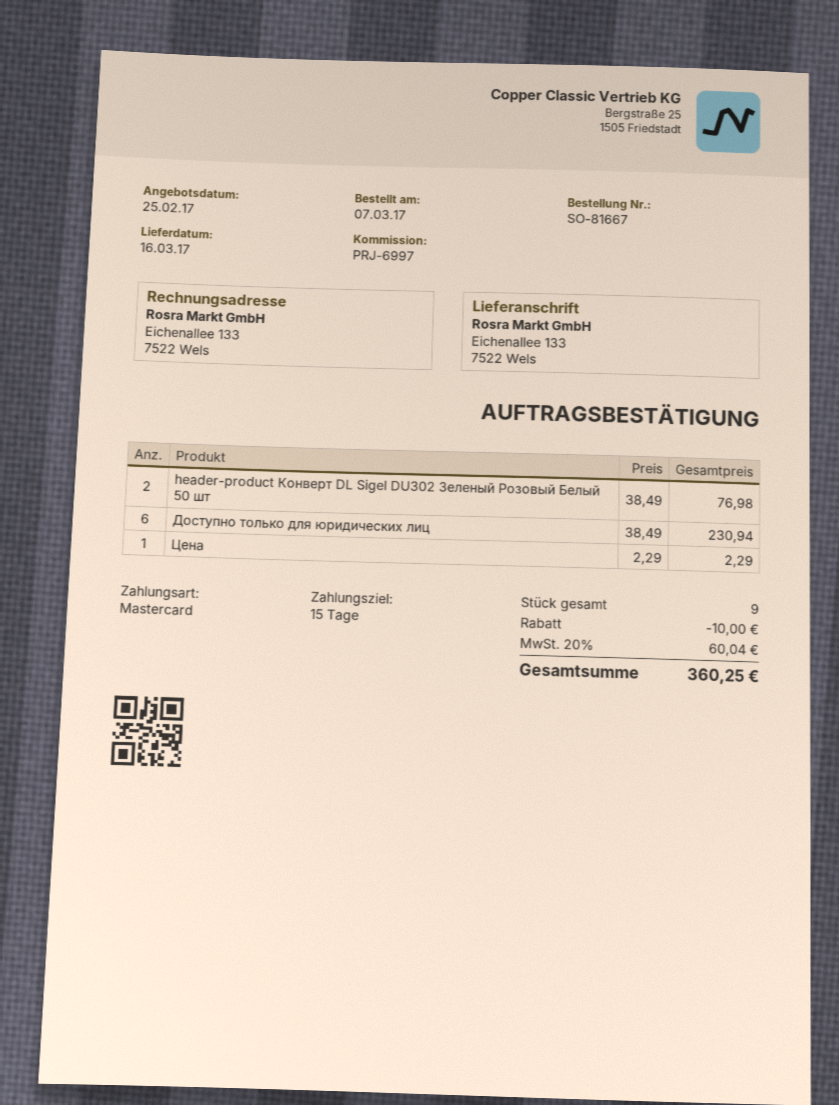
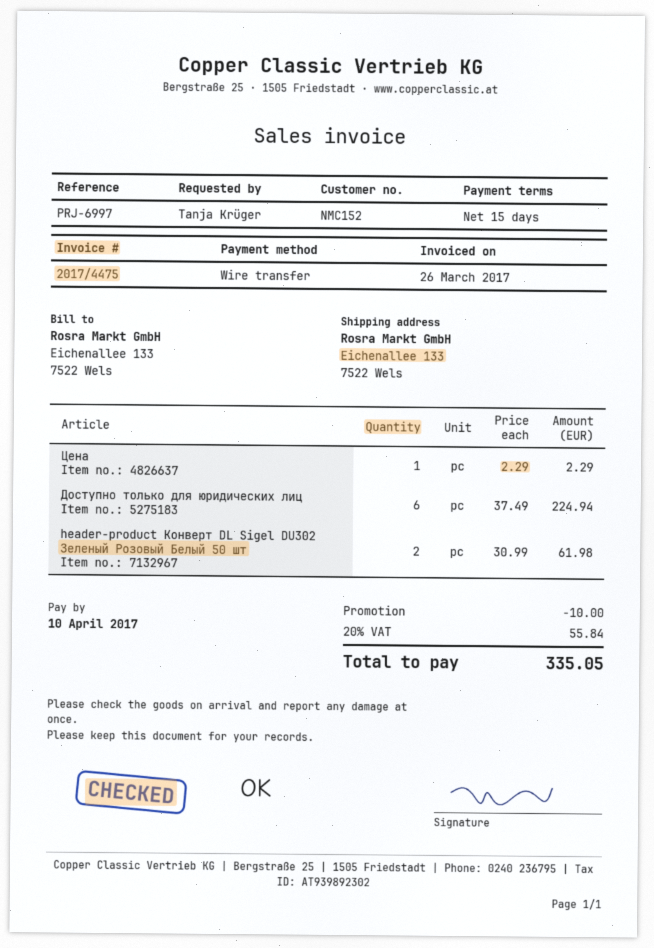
payment method: Mastercard -> bank transfer
header-product Конверт DL Sigel DU302 Зеленый Розовый Белый 50 шт: 2 x 38.49 = 76.98 -> 2 x 30.99 = 61.98
Доступно только для юридических лиц: 6 x 38.49 = 230.94 -> 6 x 37.49 = 224.94
tax: 20% = 60.04 -> 20% = 55.84
total: 360.25 -> 335.05

